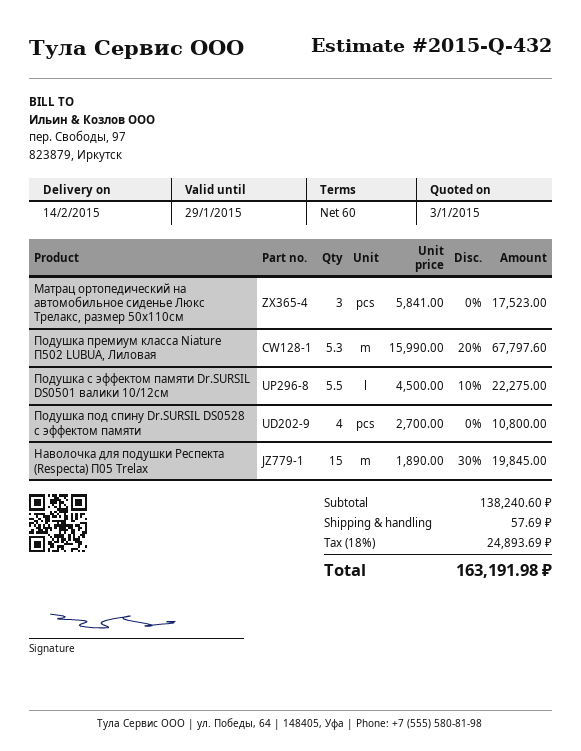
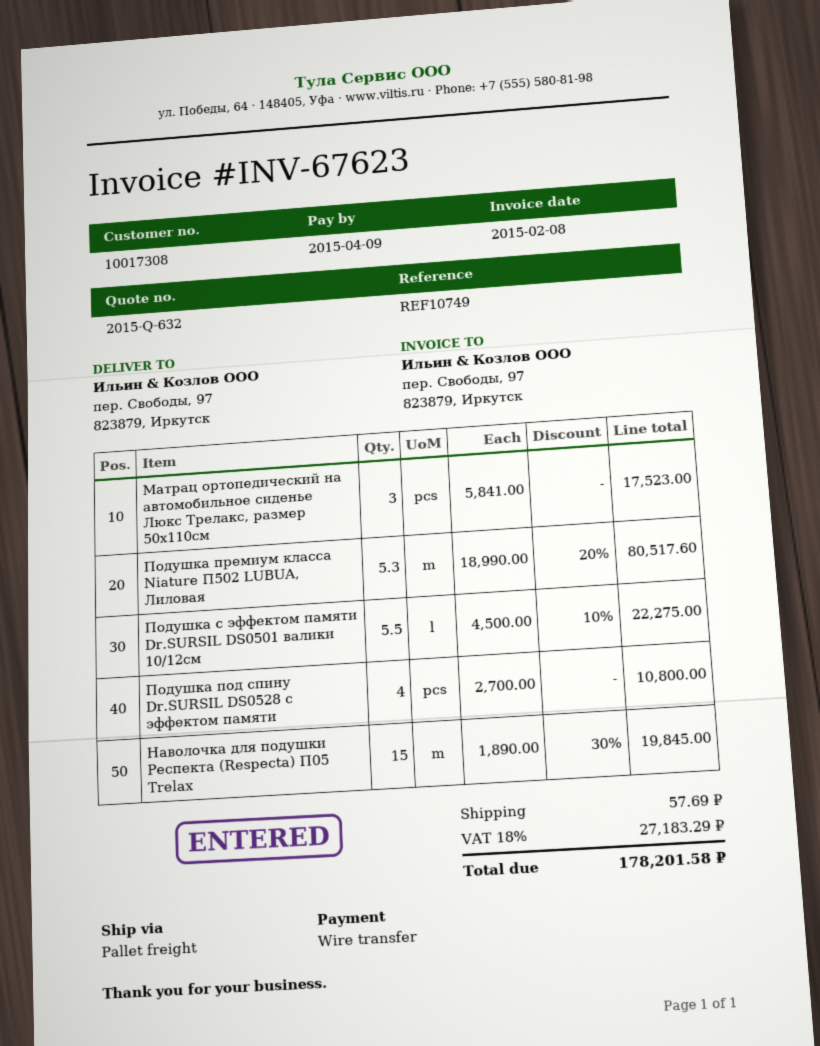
quote number: 2015-Q-432 -> 2015-Q-632
Подушка премиум класса Niature П502 LUBUA, Лиловая: 5.3 x 15990.00 - 20% = 67797.60 -> 5.3 x 18990.00 - 20% = 80517.60
tax: 18% = 24893.69 -> 18% = 27183.29
total: 163191.98 -> 178201.58

